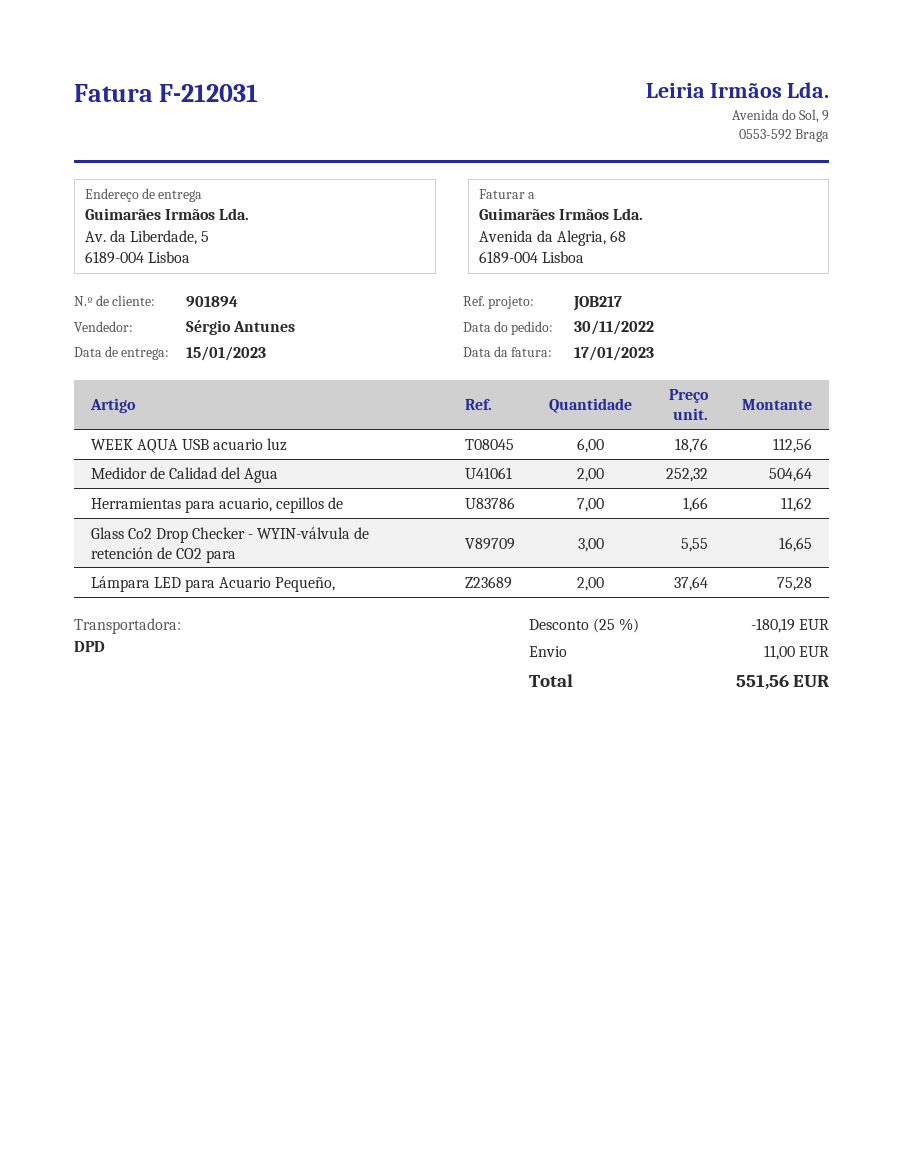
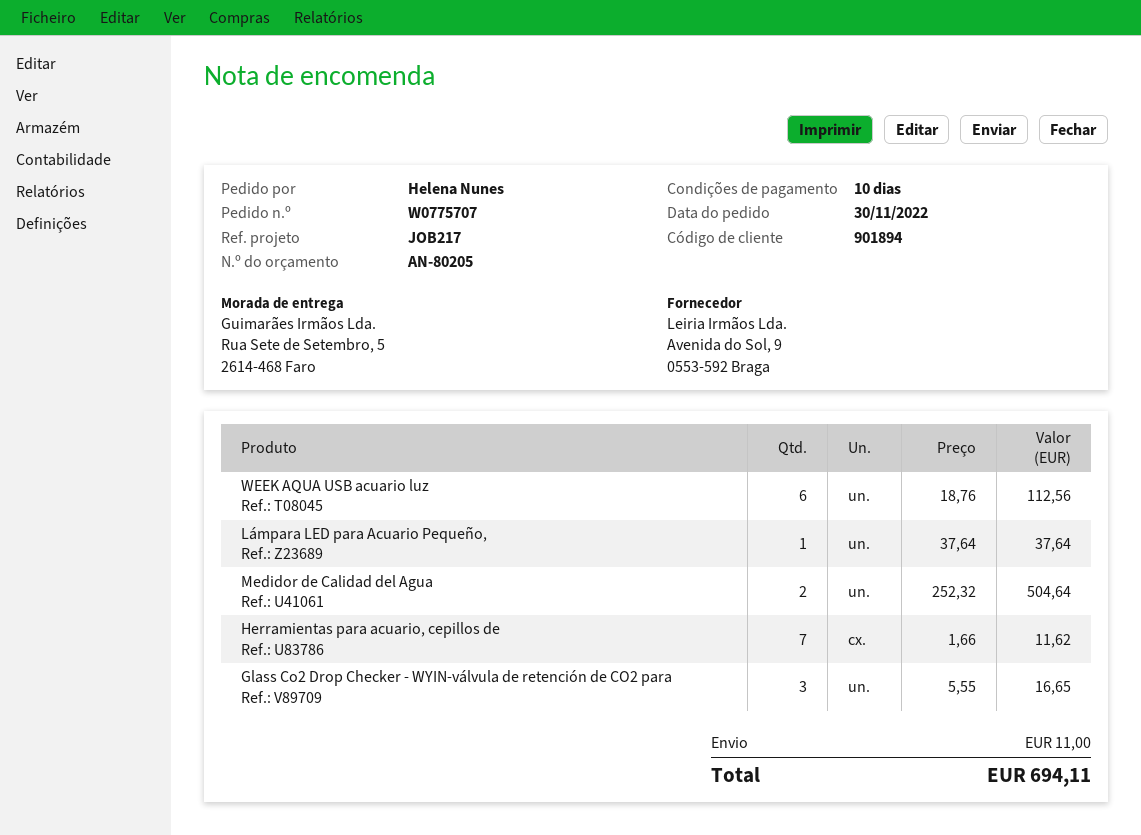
ship to: Av. da Liberdade, 5, 6189-004 Lisboa -> Rua Sete de Setembro, 5, 2614-468 Faro
Lámpara LED para Acuario Pequeño,: 2 x 37.64 = 75.28 -> 1 x 37.64 = 37.64
discount: 25% = 180.19 -> none
total: 551.56 -> 694.11

